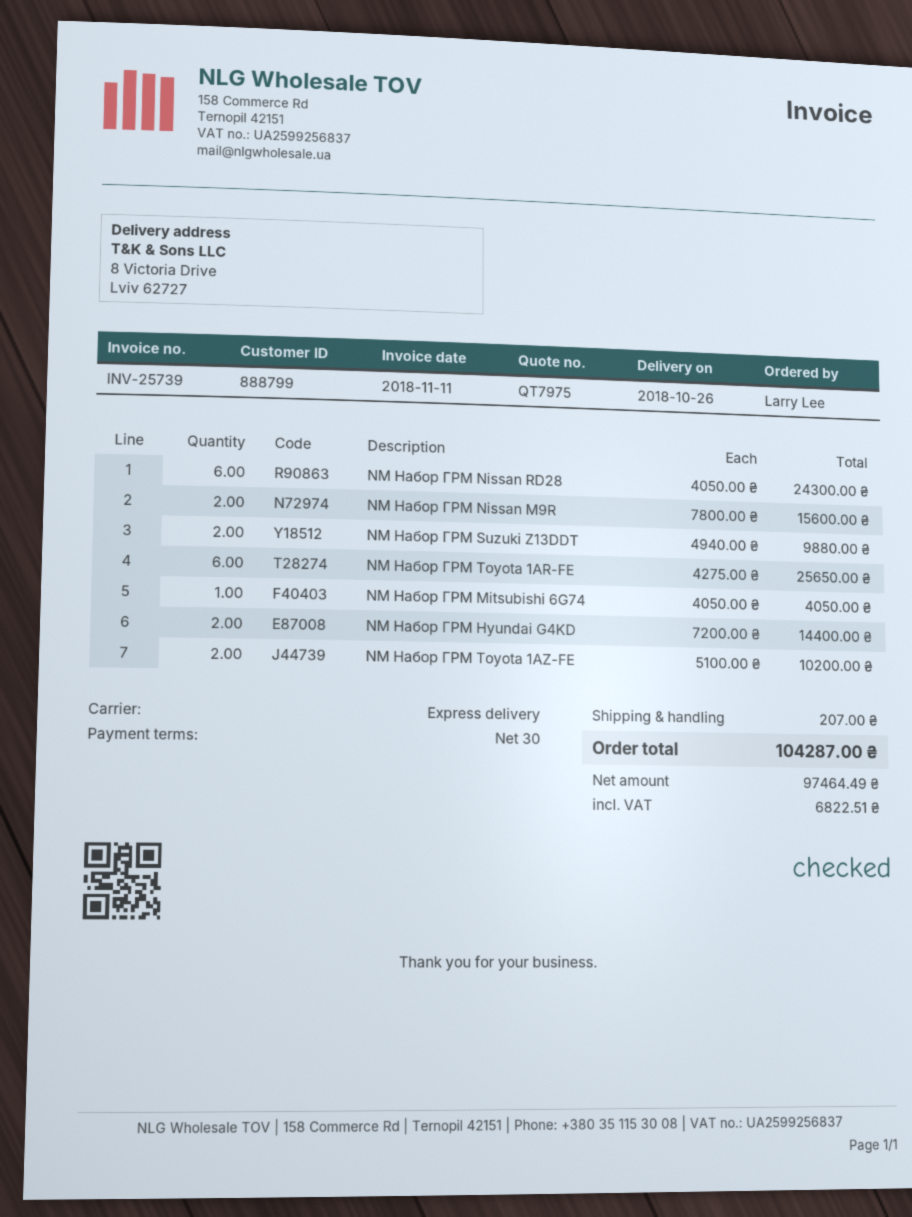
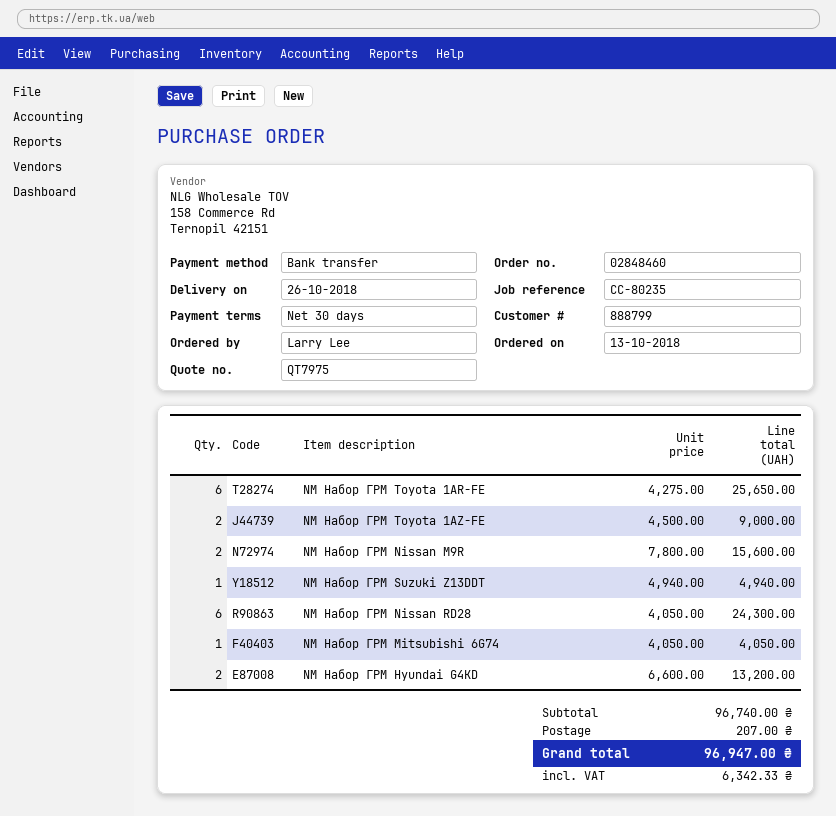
NM Набор ГРМ Suzuki Z13DDT: 2 x 4940.00 = 9880.00 -> 1 x 4940.00 = 4940.00
NM Набор ГРМ Hyundai G4KD: 2 x 7200.00 = 14400.00 -> 2 x 6600.00 = 13200.00
NM Набор ГРМ Toyota 1AZ-FE: 2 x 5100.00 = 10200.00 -> 2 x 4500.00 = 9000.00
tax: 6822.51 -> 6342.33
total: 104287.00 -> 96947.00

